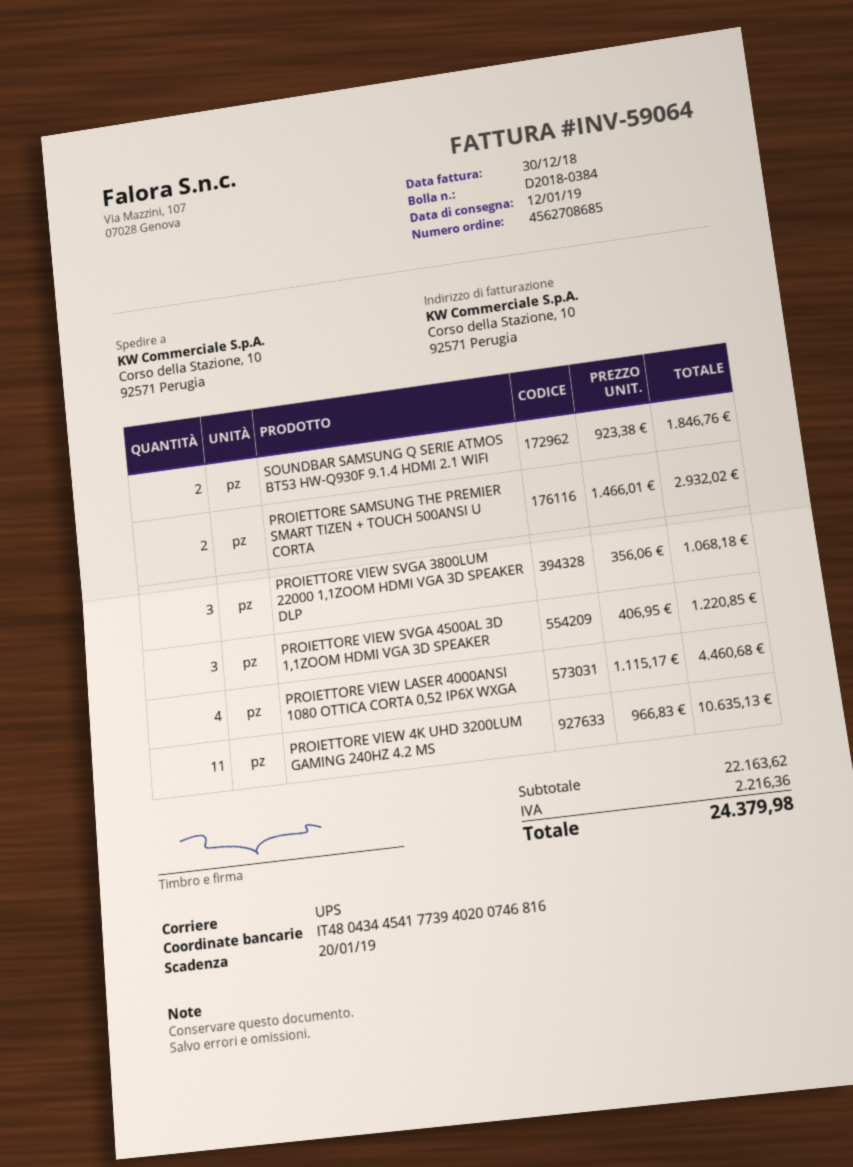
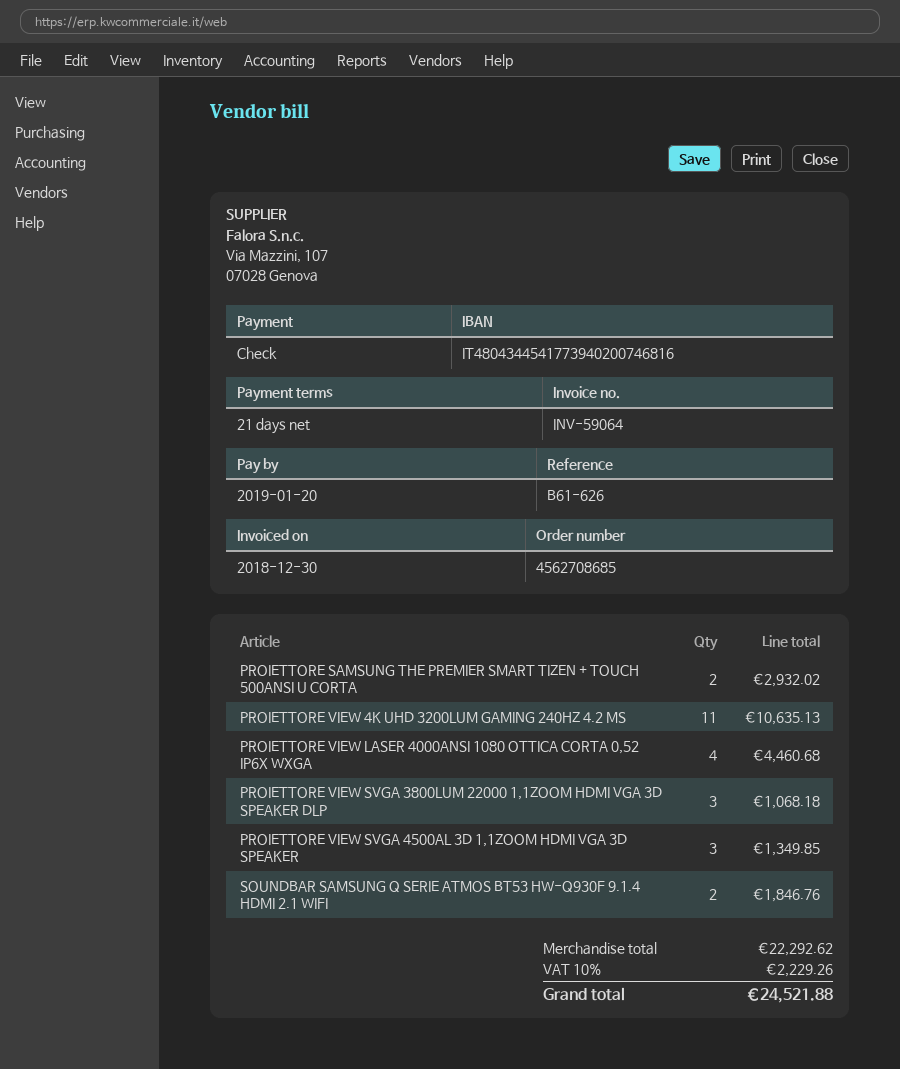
PROIETTORE VIEW SVGA 4500AL 3D 1,1ZOOM HDMI VGA 3D SPEAKER: 3 for 1220.85 -> 3 for 1349.85
subtotal: 22163.62 -> 22292.62
tax: 2216.36 -> 2229.26
total: 24379.98 -> 24521.88

